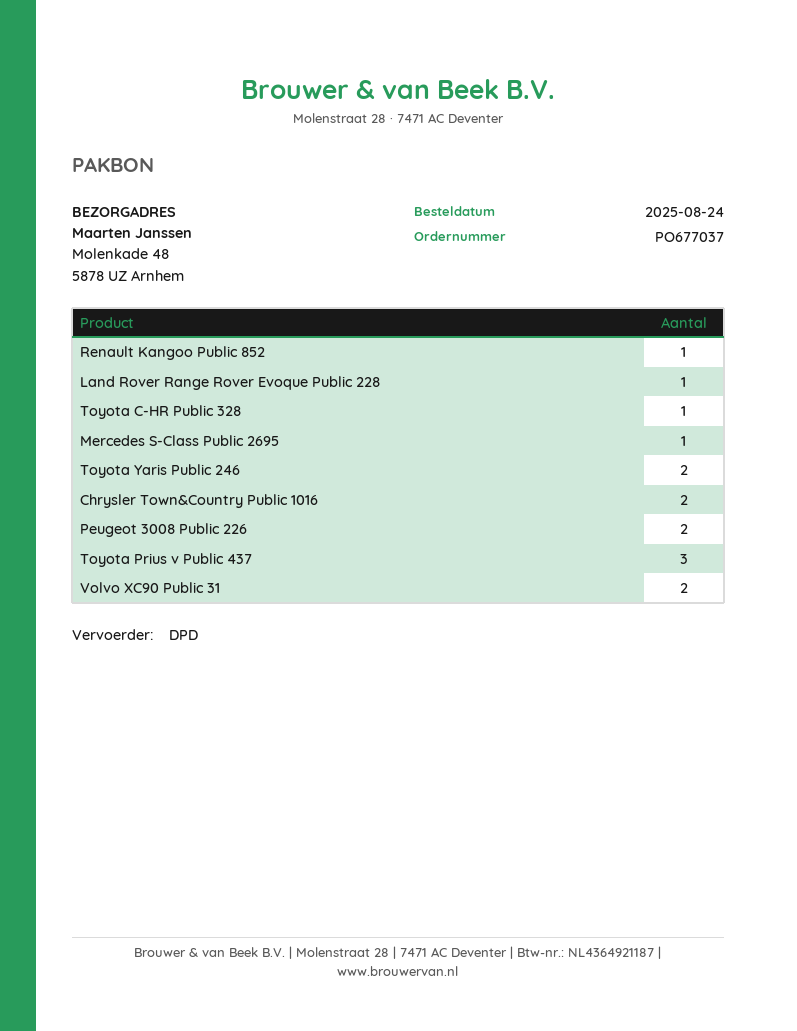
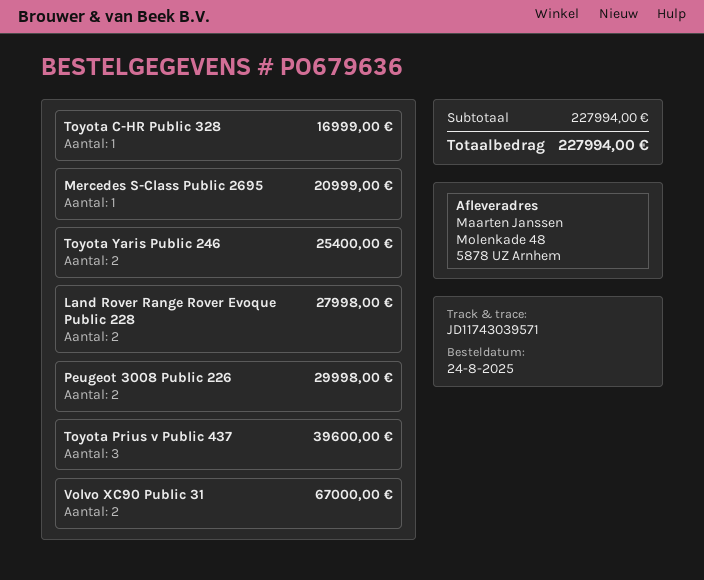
order number: PO677037 -> PO679636
Renault Kangoo Public 852: 1 -> none
Land Rover Range Rover Evoque Public 228: 1 -> 2
Chrysler Town&Country Public 1016: 2 -> none

